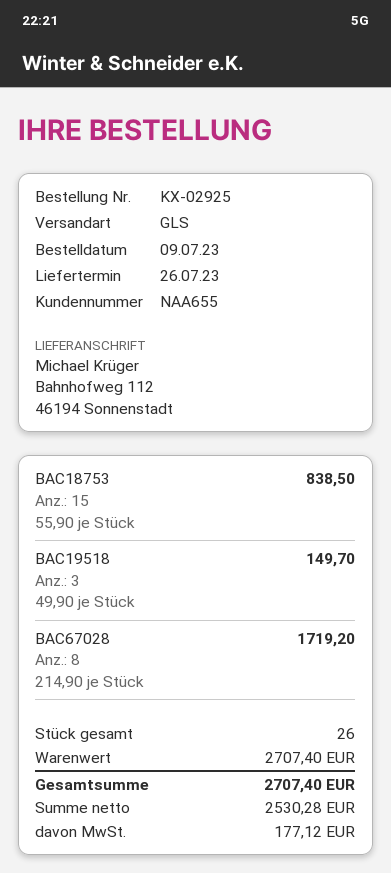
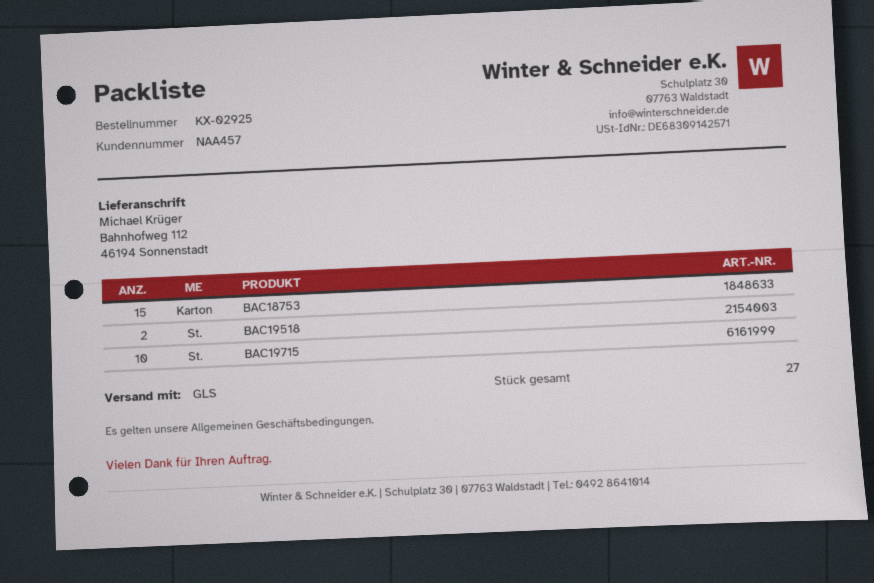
customer number: NAA655 -> NAA457
BAC19518: 3 -> 2
BAC67028: 8 -> none
BAC19715: none -> 10
total quantity: 26 -> 27

